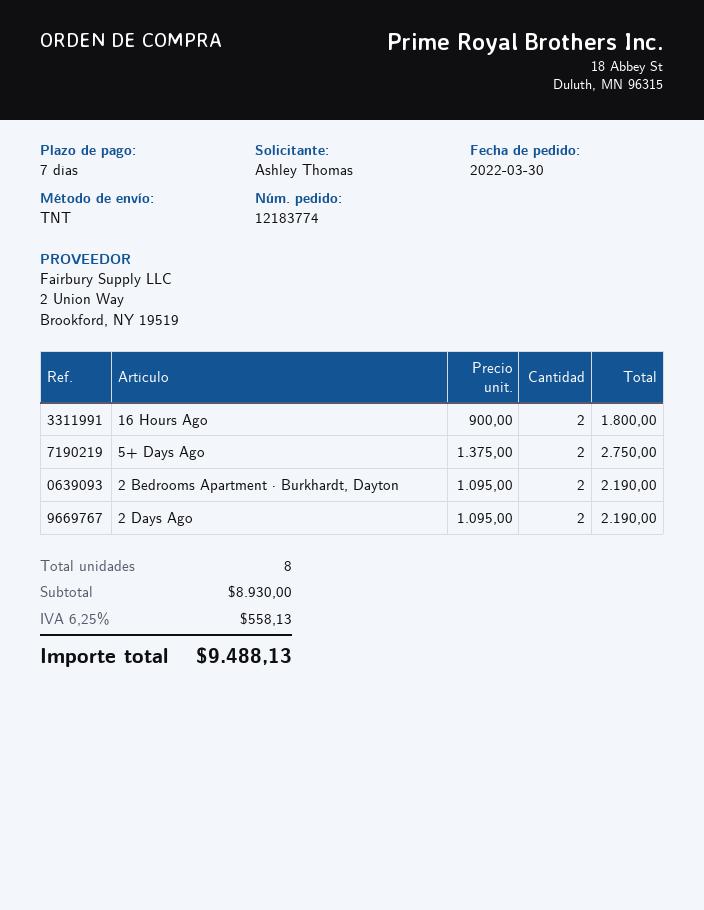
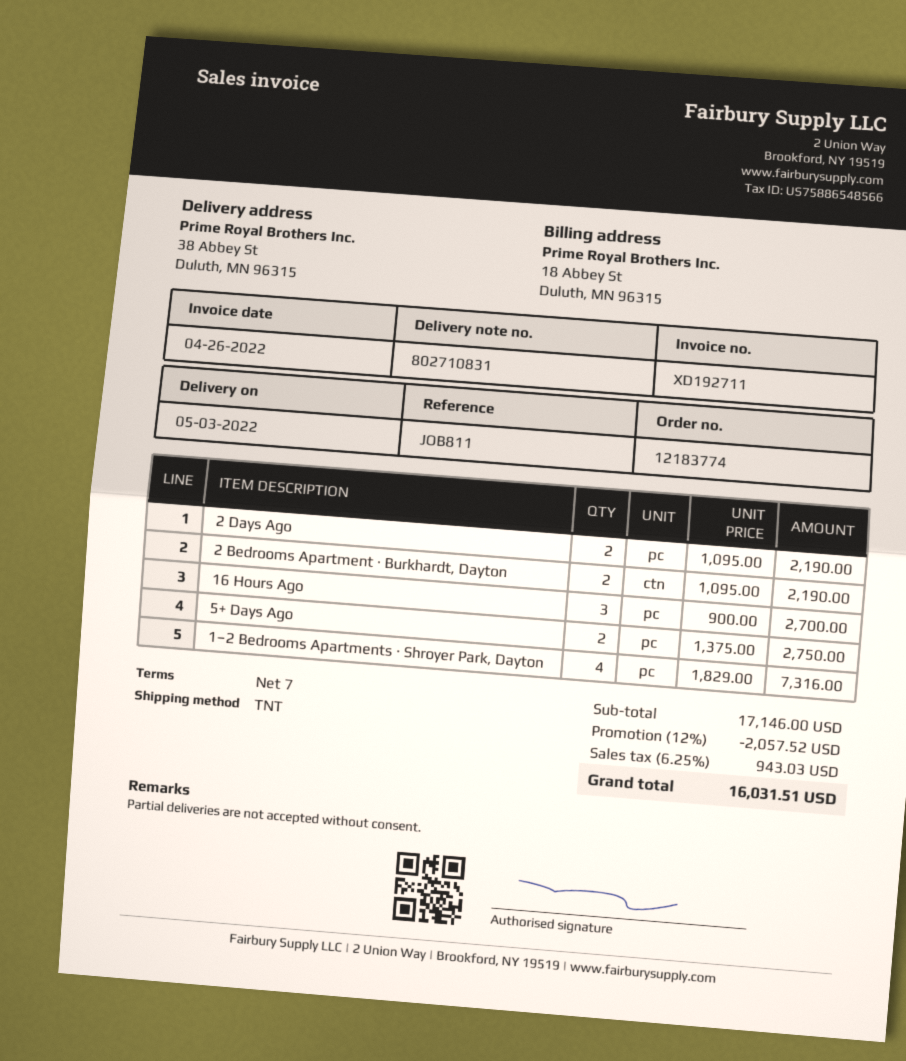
16 Hours Ago: 2 x 900.00 = 1800.00 -> 3 x 900.00 = 2700.00
1–2 Bedrooms Apartments · Shroyer Park, Dayton: none -> 4 x 1829.00 = 7316.00
subtotal: 8930.00 -> 17146.00
discount: none -> 12% = 2057.52
tax: 6.25% = 558.13 -> 6.25% = 943.03
total: 9488.13 -> 16031.51

